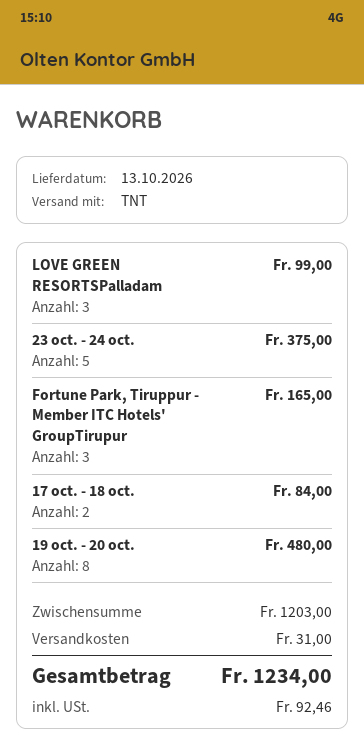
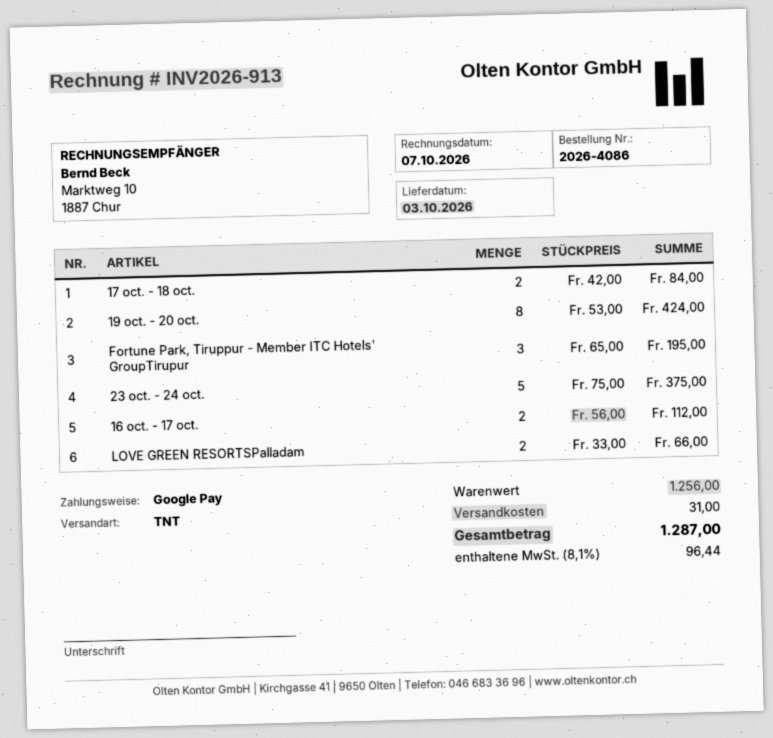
delivery date: 2026-10-13 -> 2026-10-03
LOVE GREEN RESORTSPalladam: 3 for 99.00 -> 2 for 66.00
Fortune Park, Tiruppur - Member ITC Hotels' GroupTirupur: 3 for 165.00 -> 3 for 195.00
19 oct. - 20 oct.: 8 for 480.00 -> 8 for 424.00
16 oct. - 17 oct.: none -> 2 for 112.00
subtotal: 1203.00 -> 1256.00
tax: 92.46 -> 96.44
total: 1234.00 -> 1287.00

